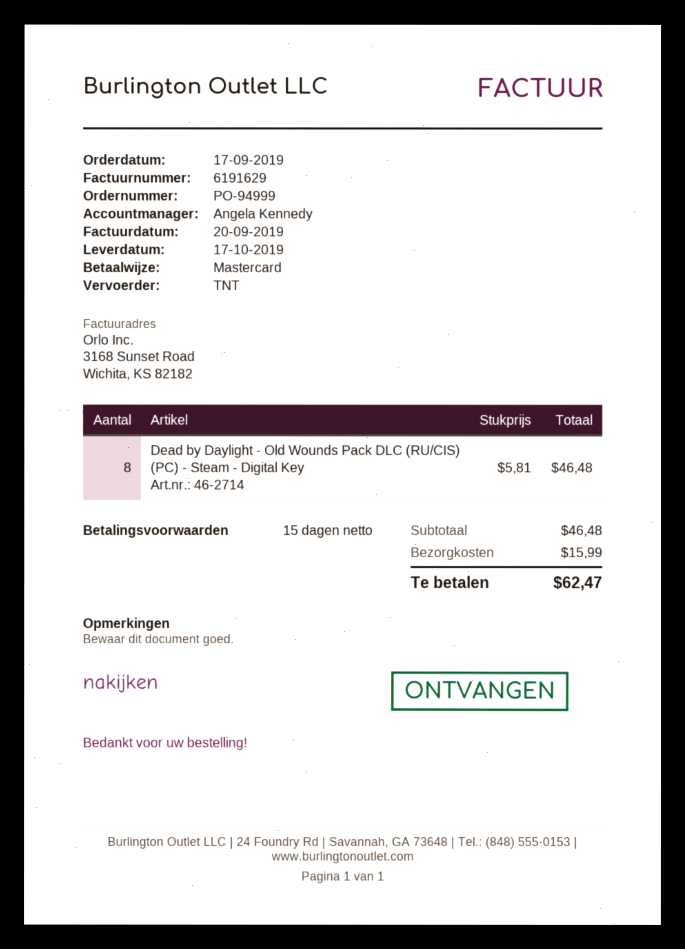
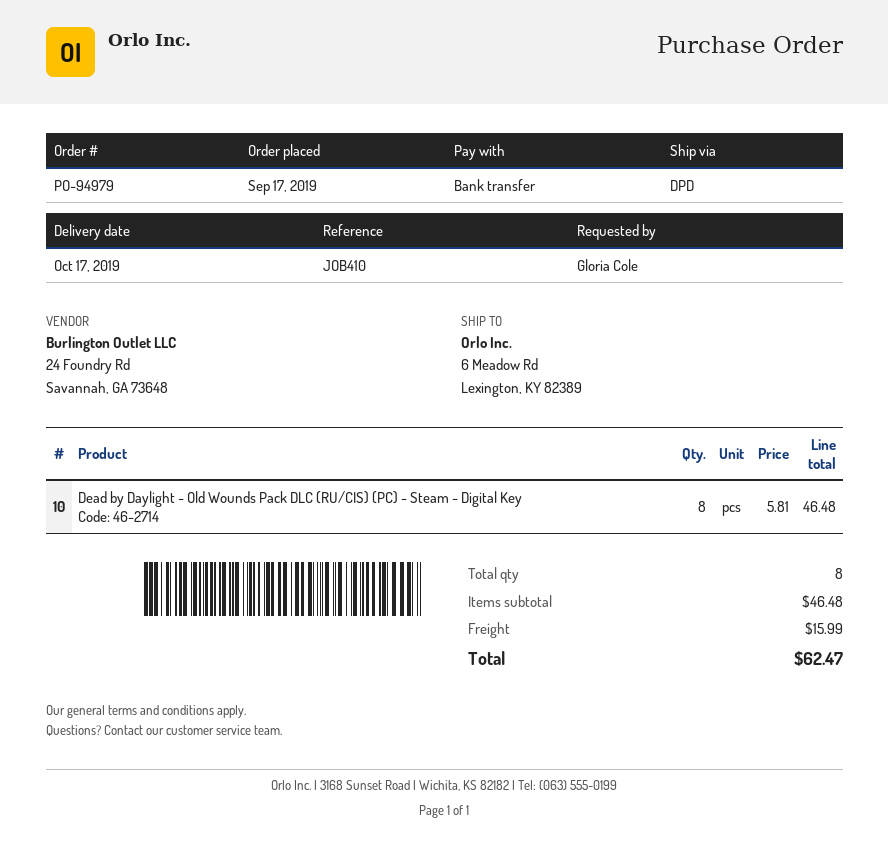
order number: PO-94999 -> PO-94979
payment method: Mastercard -> bank transfer
shipping method: TNT -> DPD

